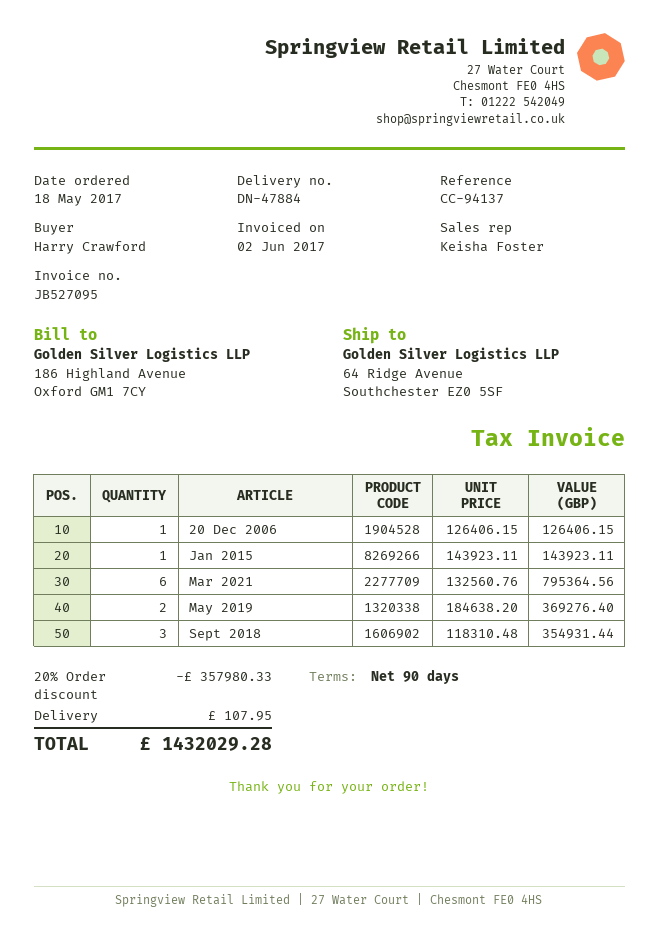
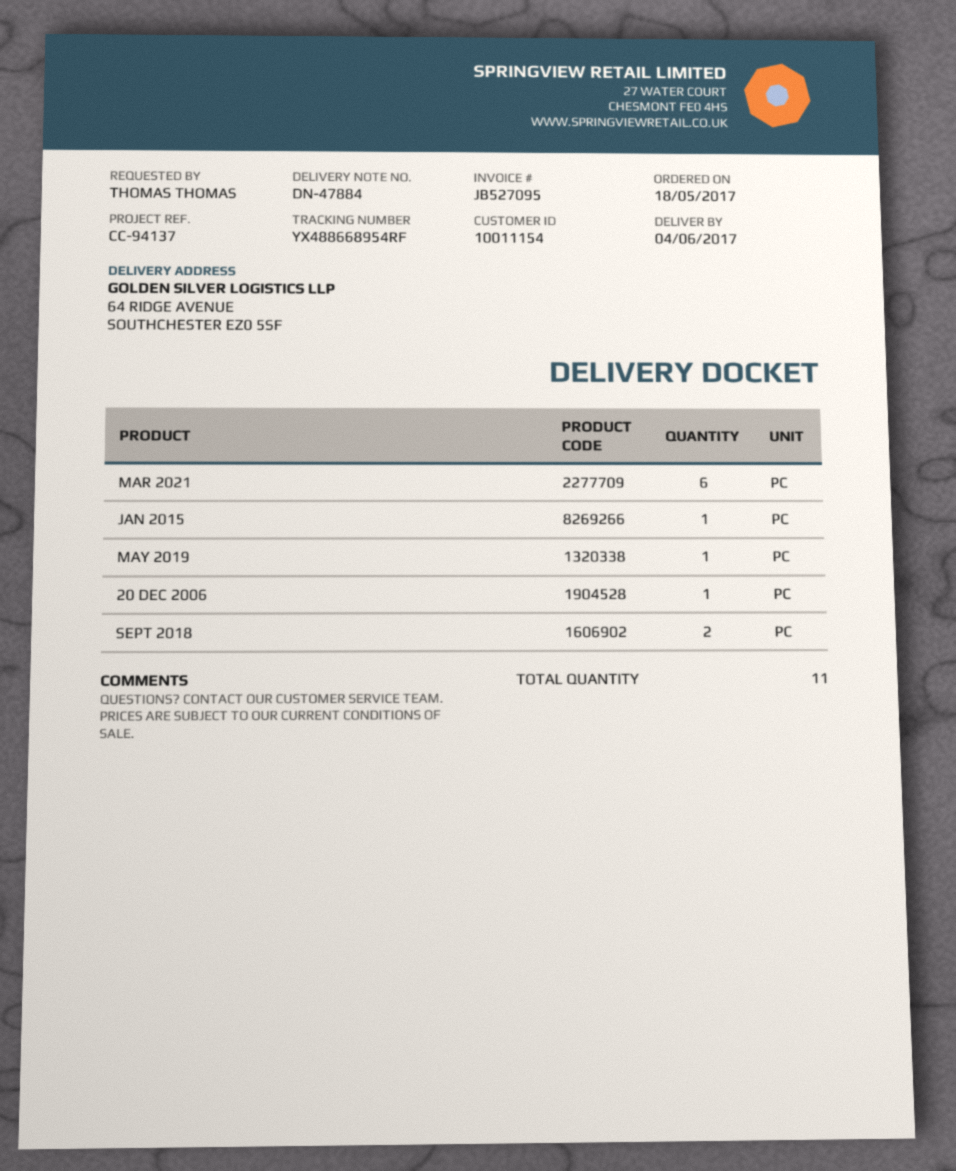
ordered by: Harry Crawford -> THOMAS THOMAS
May 2019: 2 -> 1
Sept 2018: 3 -> 2

